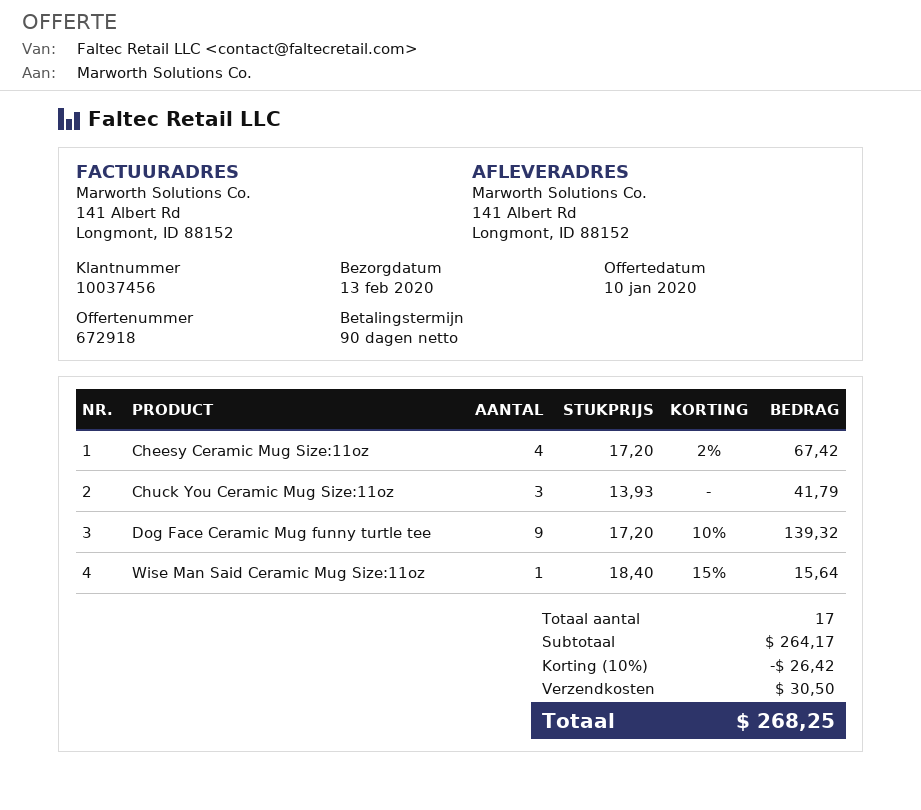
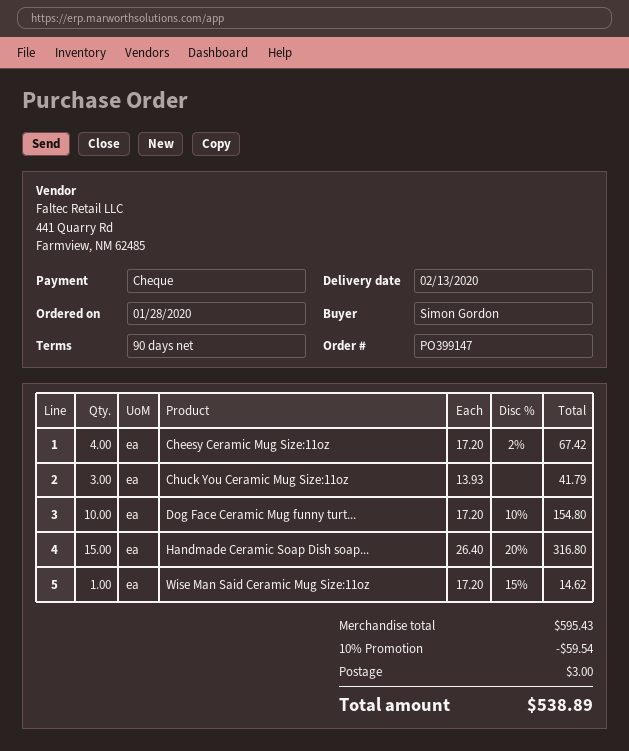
Dog Face Ceramic Mug funny turtle tee: 9 x 17.20 - 10% = 139.32 -> 10 x 17.20 - 10% = 154.80
Wise Man Said Ceramic Mug Size:11oz: 1 x 18.40 - 15% = 15.64 -> 1 x 17.20 - 15% = 14.62
Handmade Ceramic Soap Dish soap...: none -> 15 x 26.40 - 20% = 316.80
subtotal: 264.17 -> 595.43
discount: 10% = 26.42 -> 10% = 59.54
shipping: 30.50 -> 3.00
total: 268.25 -> 538.89

